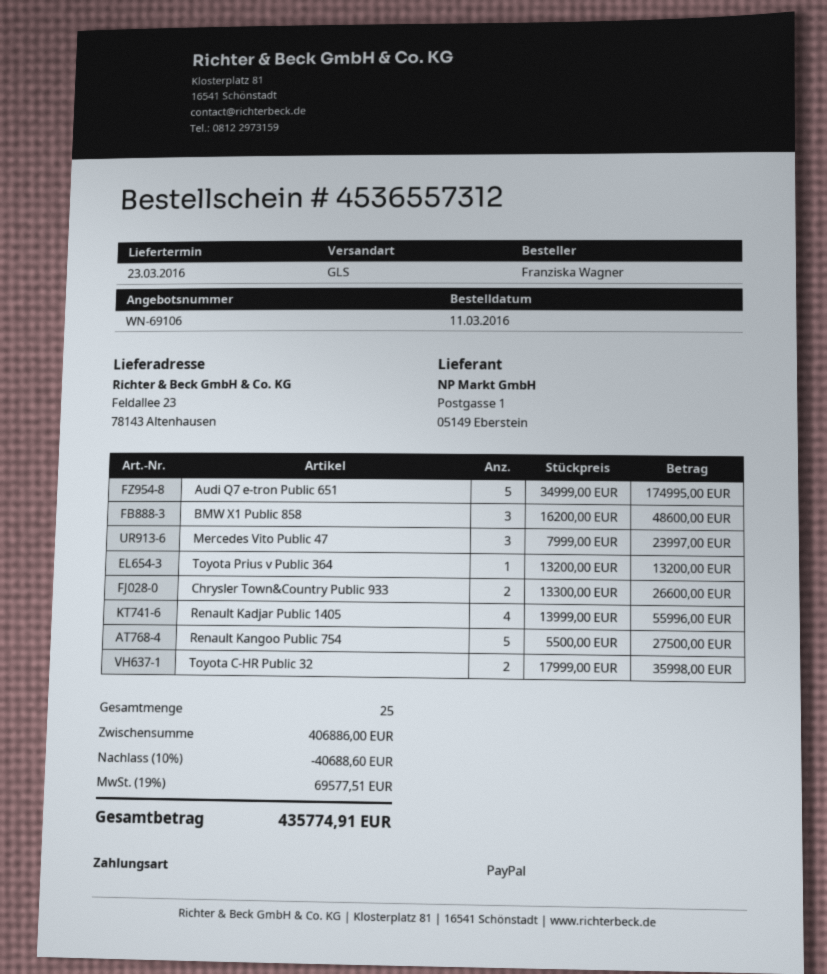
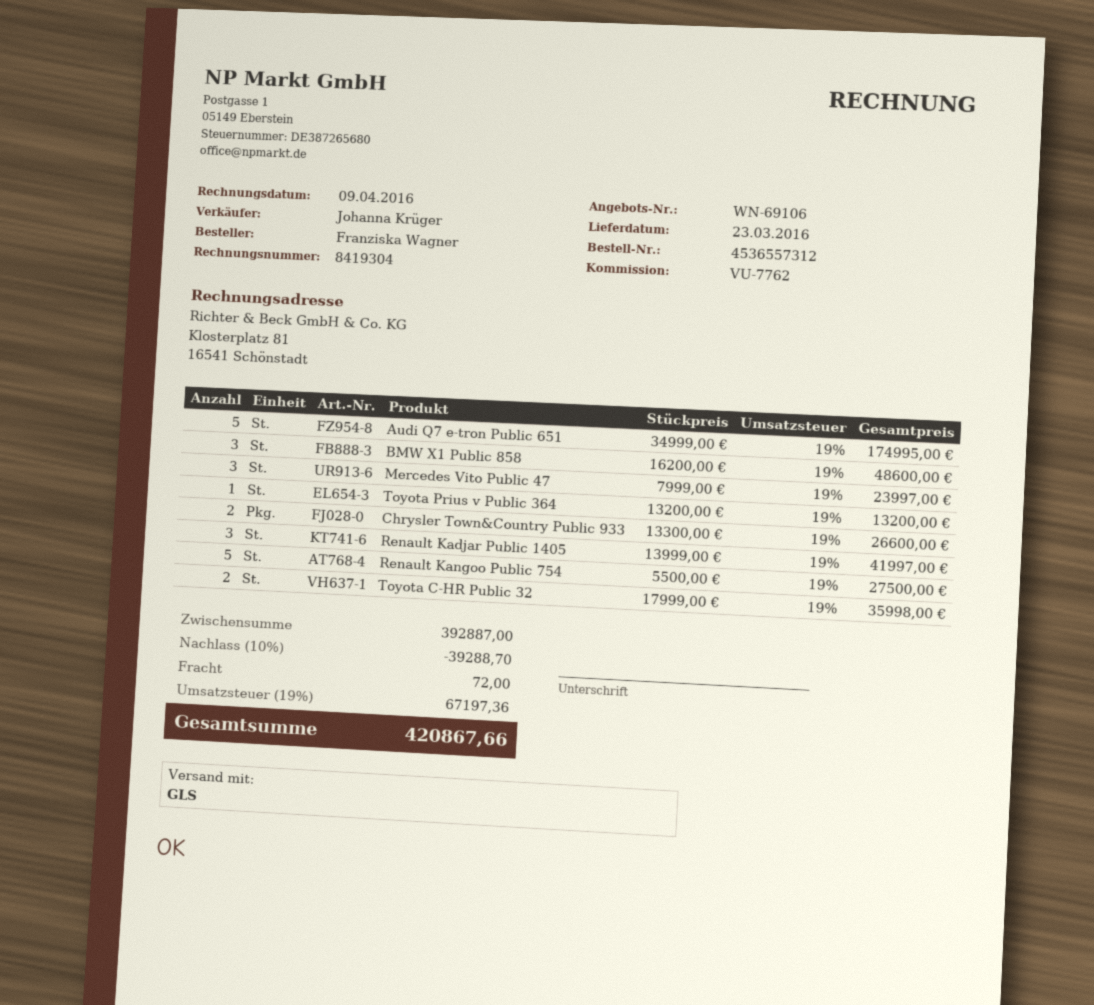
Renault Kadjar Public 1405: 4 x 13999.00 = 55996.00 -> 3 x 13999.00 = 41997.00
subtotal: 406886.00 -> 392887.00
discount: 10% = 40688.60 -> 10% = 39288.70
shipping: none -> 72.00
tax: 19% = 69577.51 -> 19% = 67197.36
total: 435774.91 -> 420867.66

